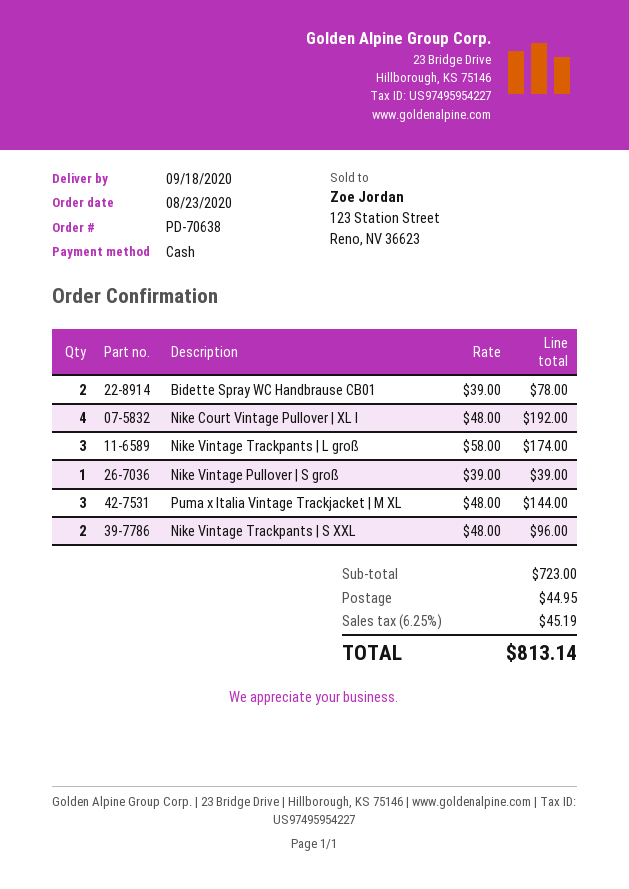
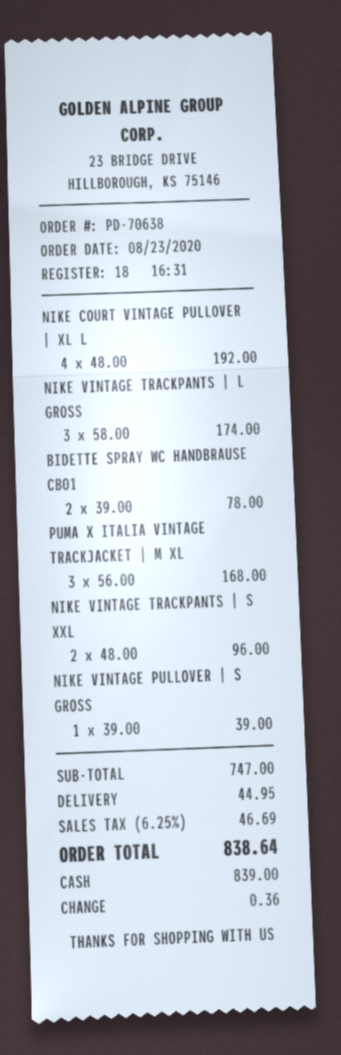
Puma x Italia Vintage Trackjacket | M XL: 3 x 48.00 = 144.00 -> 3 x 56.00 = 168.00
subtotal: 723.00 -> 747.00
tax: 6.25% = 45.19 -> 6.25% = 46.69
total: 813.14 -> 838.64

